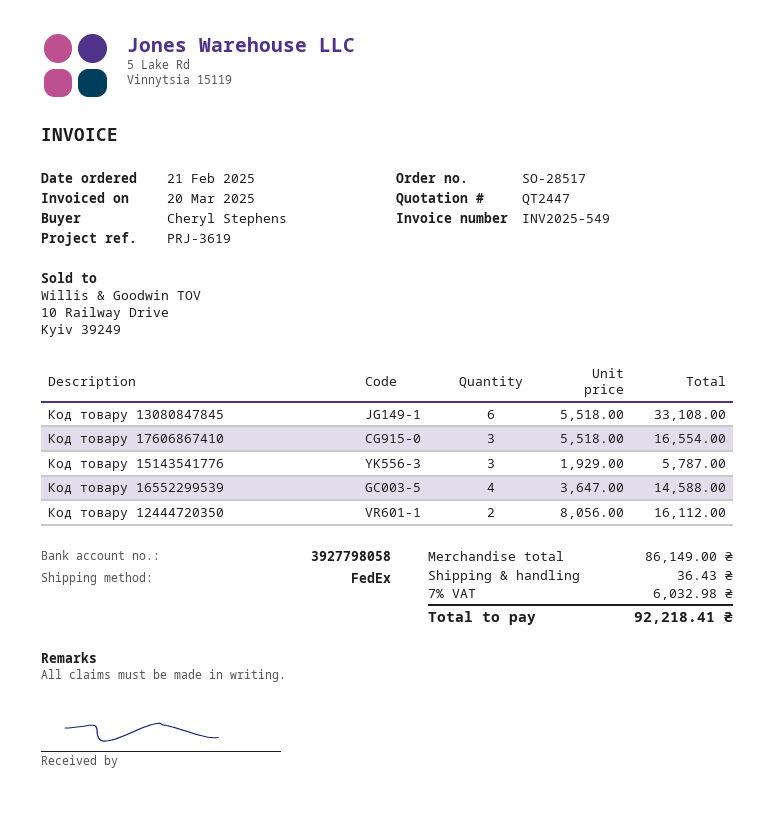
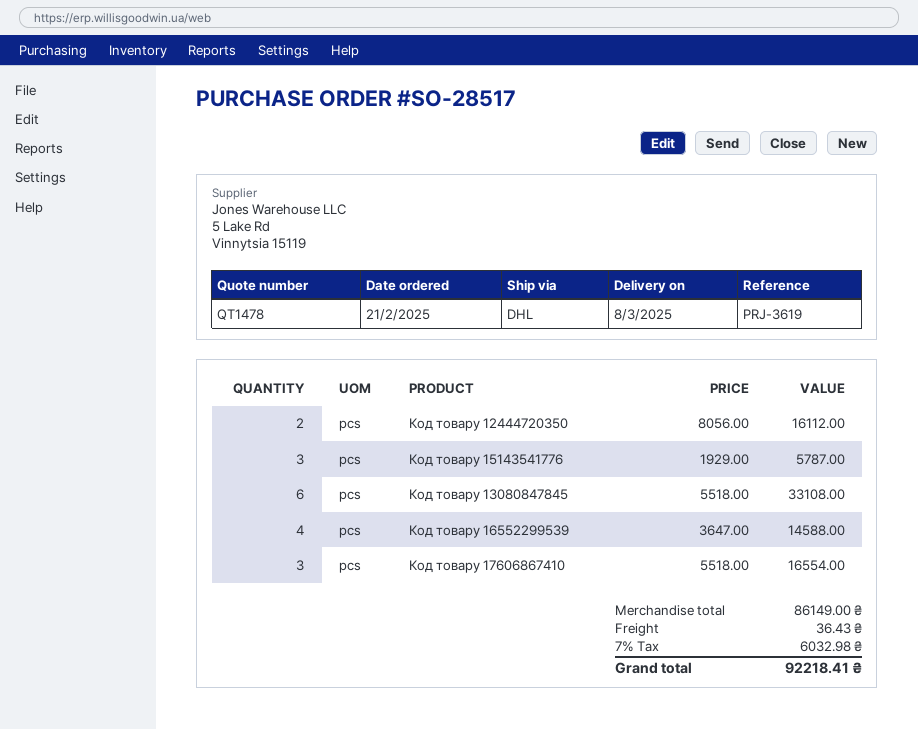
quote number: QT2447 -> QT1478
shipping method: FedEx -> DHL

